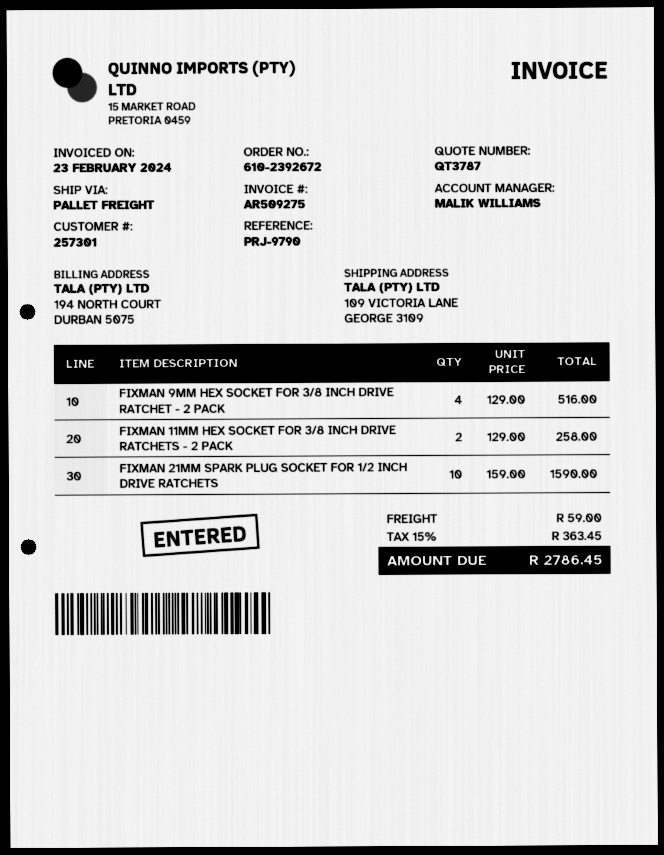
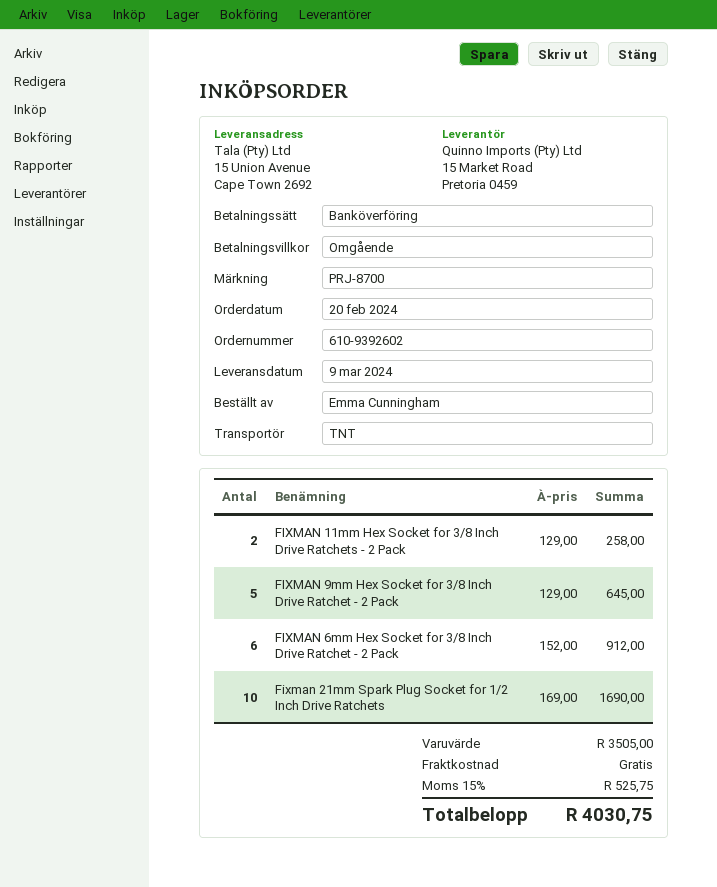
order number: 610-2392672 -> 610-9392602
reference: PRJ-9790 -> PRJ-8700
shipping method: pallet freight -> TNT
ship to: 109 VICTORIA LANE, GEORGE 3109 -> 15 Union Avenue, Cape Town 2692
FIXMAN 9MM HEX SOCKET FOR 3/8 INCH DRIVE RATCHET - 2 PACK: 4 x 129.00 = 516.00 -> 5 x 129.00 = 645.00
FIXMAN 21MM SPARK PLUG SOCKET FOR 1/2 INCH DRIVE RATCHETS: 10 x 159.00 = 1590.00 -> 10 x 169.00 = 1690.00
FIXMAN 6mm Hex Socket for 3/8 Inch Drive Ratchet - 2 Pack: none -> 6 x 152.00 = 912.00
shipping: 59.00 -> 0.00
tax: 15% = 363.45 -> 15% = 525.75
total: 2786.45 -> 4030.75

